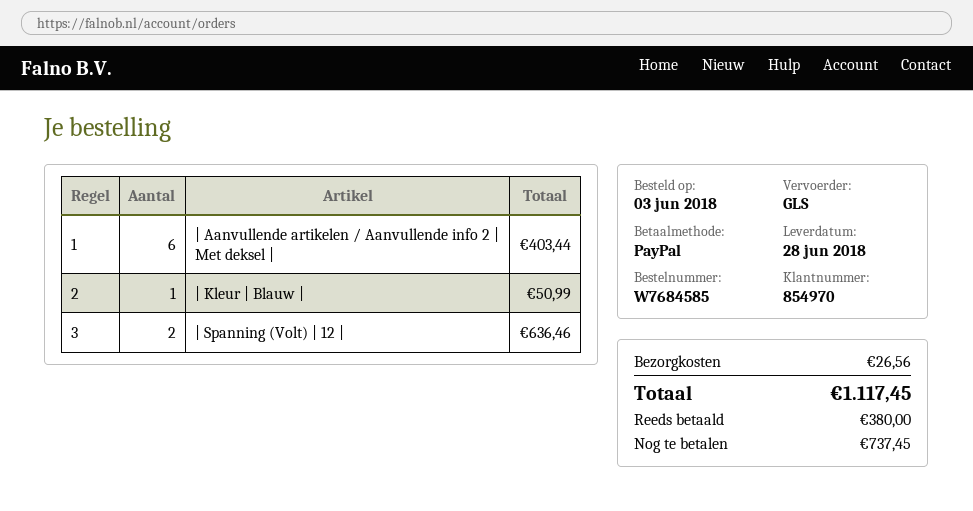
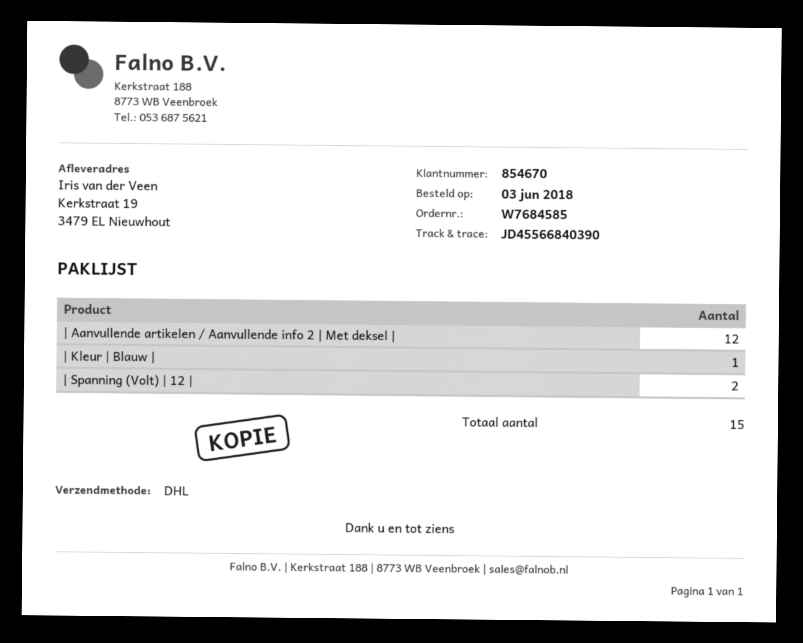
customer number: 854970 -> 854670
shipping method: GLS -> DHL
| Aanvullende artikelen / Aanvullende info 2 | Met deksel |: 6 -> 12

